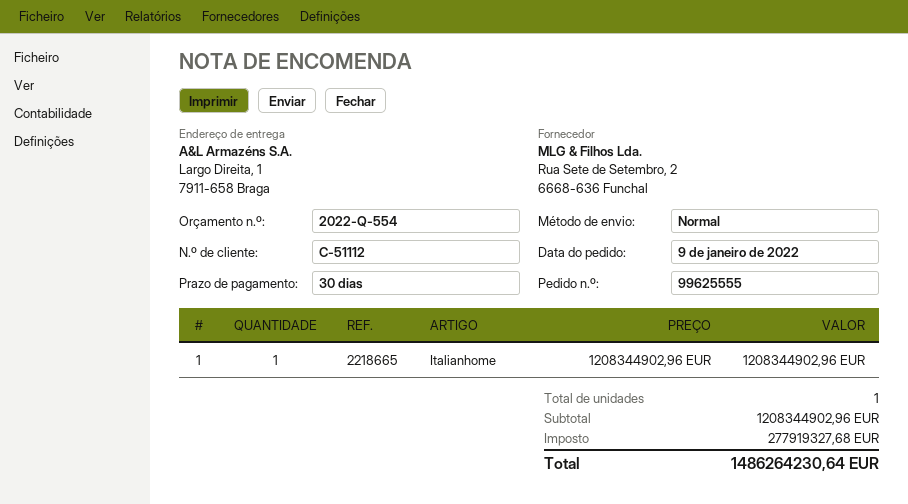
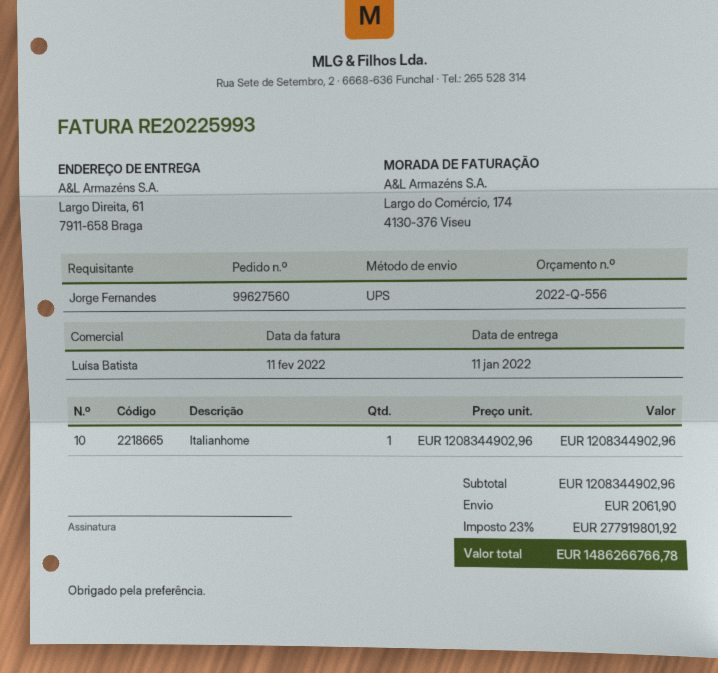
quote number: 2022-Q-554 -> 2022-Q-556
order number: 99625555 -> 99627560
shipping method: standard -> UPS
ship to: Largo Direita, 1, 7911-658 Braga -> Largo Direita, 61, 7911-658 Braga
shipping: none -> 2061.90
tax: 277919327.68 -> 277919801.92
total: 1486264230.64 -> 1486266766.78

